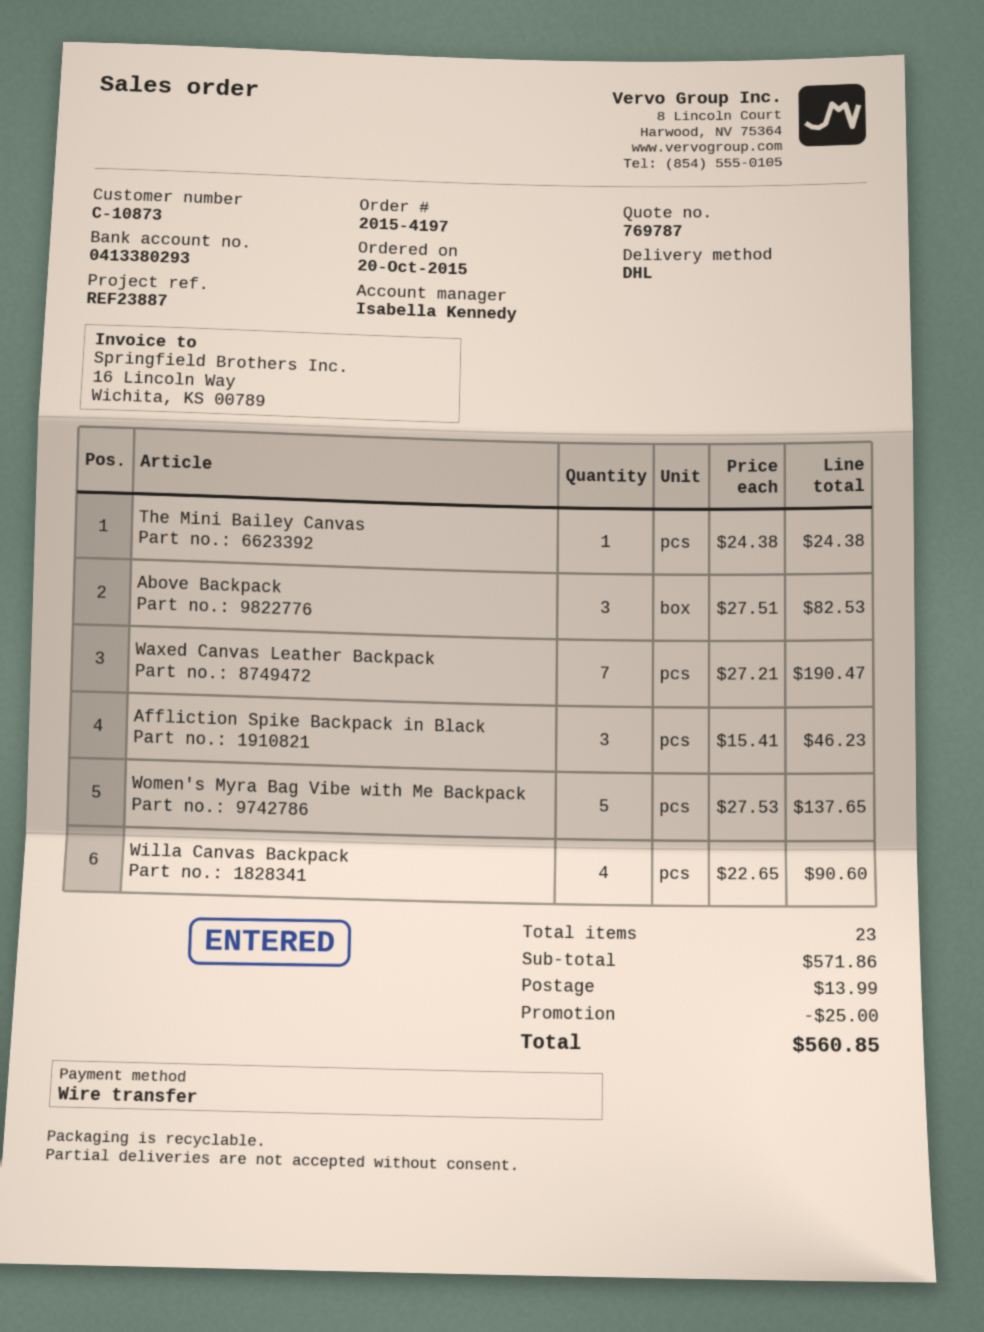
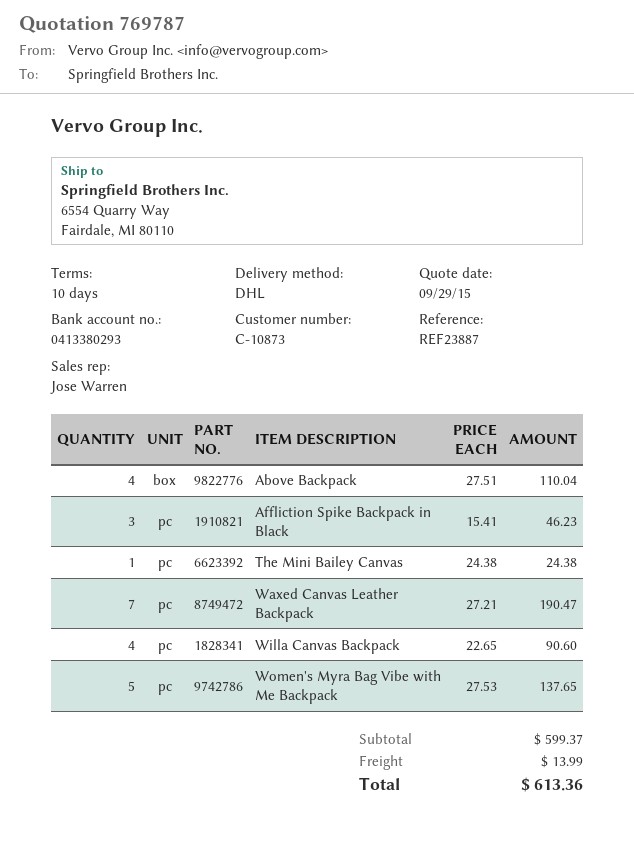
sales rep: Isabella Kennedy -> Jose Warren
Above Backpack: 3 x 27.51 = 82.53 -> 4 x 27.51 = 110.04
subtotal: 571.86 -> 599.37
discount: 25.00 -> none
total: 560.85 -> 613.36

